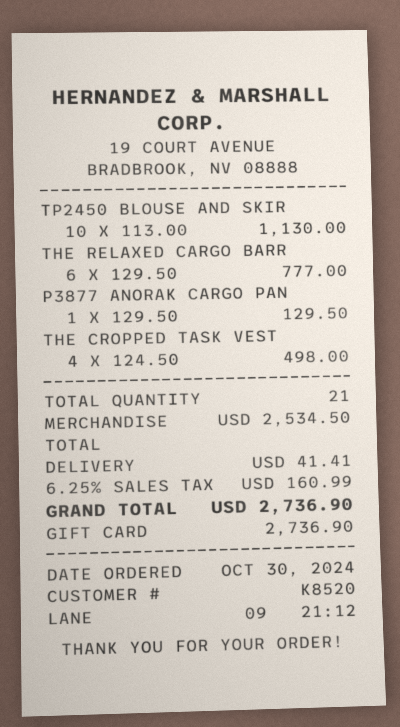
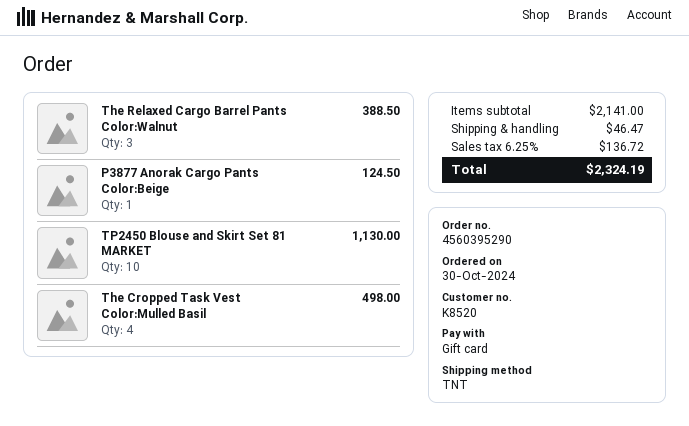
THE RELAXED CARGO BARR: 6 for 777.00 -> 3 for 388.50
P3877 ANORAK CARGO PAN: 1 for 129.50 -> 1 for 124.50
subtotal: 2534.50 -> 2141.00
shipping: 41.41 -> 46.47
tax: 6.25% = 160.99 -> 6.25% = 136.72
total: 2736.90 -> 2324.19

